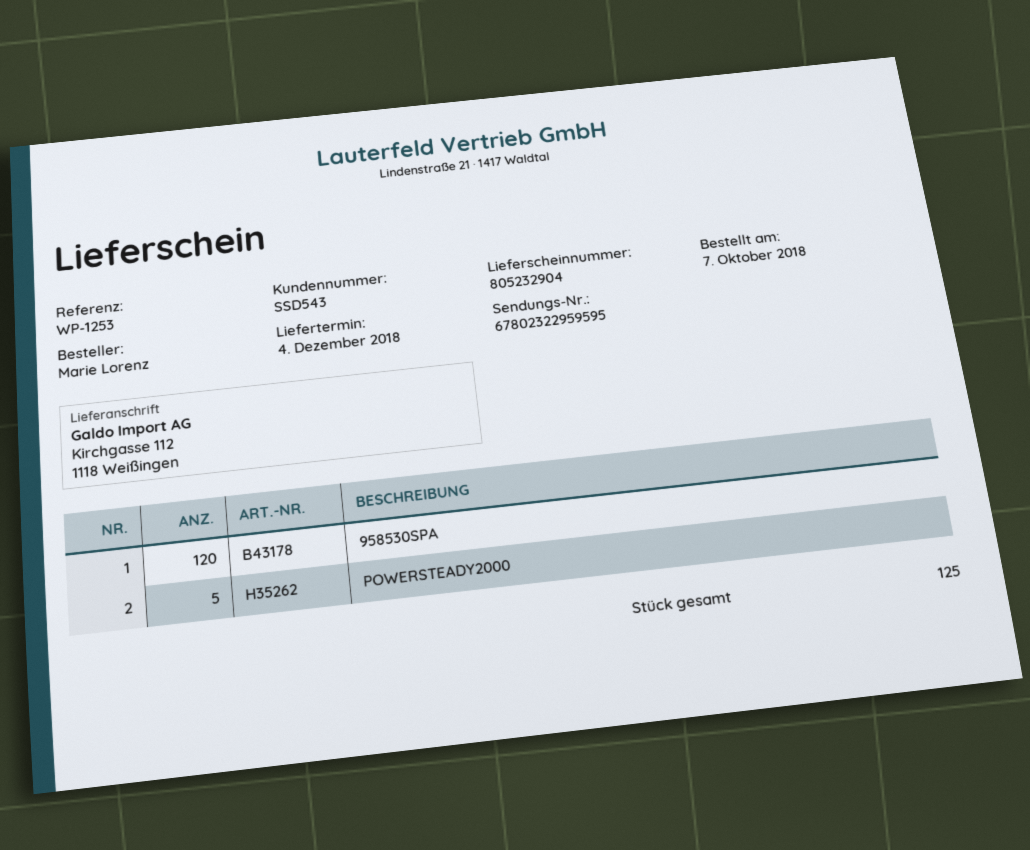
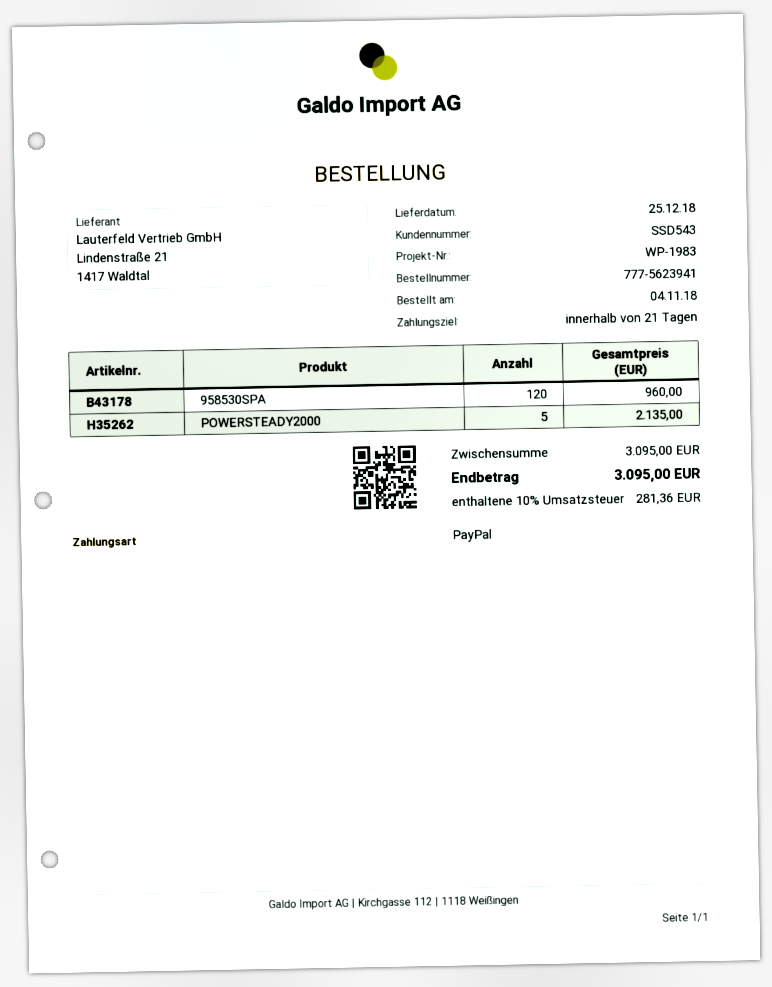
order date: 2018-10-07 -> 2018-11-04
delivery date: 2018-12-04 -> 2018-12-25
reference: WP-1253 -> WP-1983

